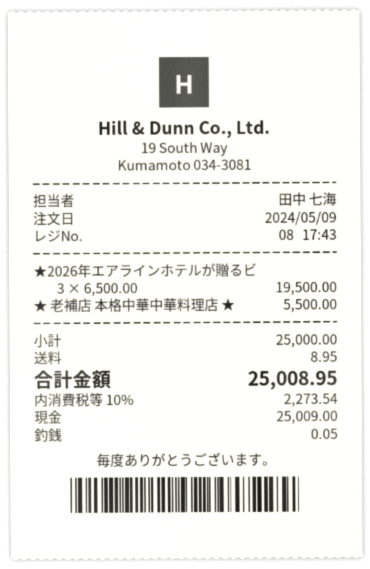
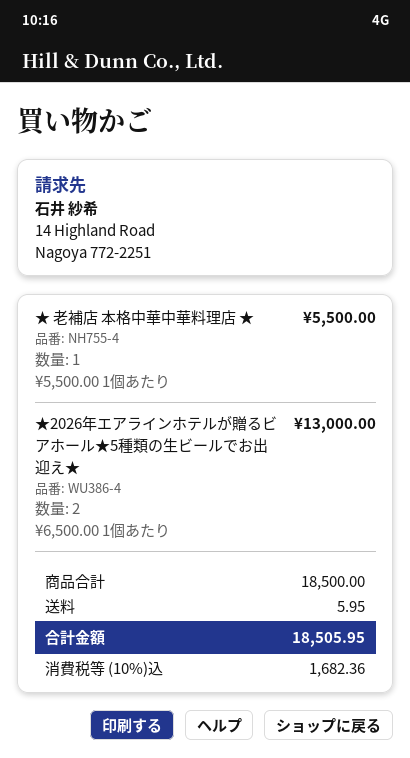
★2026年エアラインホテルが贈るビ: 3 x 6500.00 = 19500.00 -> 2 x 6500.00 = 13000.00
subtotal: 25000.00 -> 18500.00
shipping: 8.95 -> 5.95
tax: 10% = 2273.54 -> 10% = 1682.36
total: 25008.95 -> 18505.95

